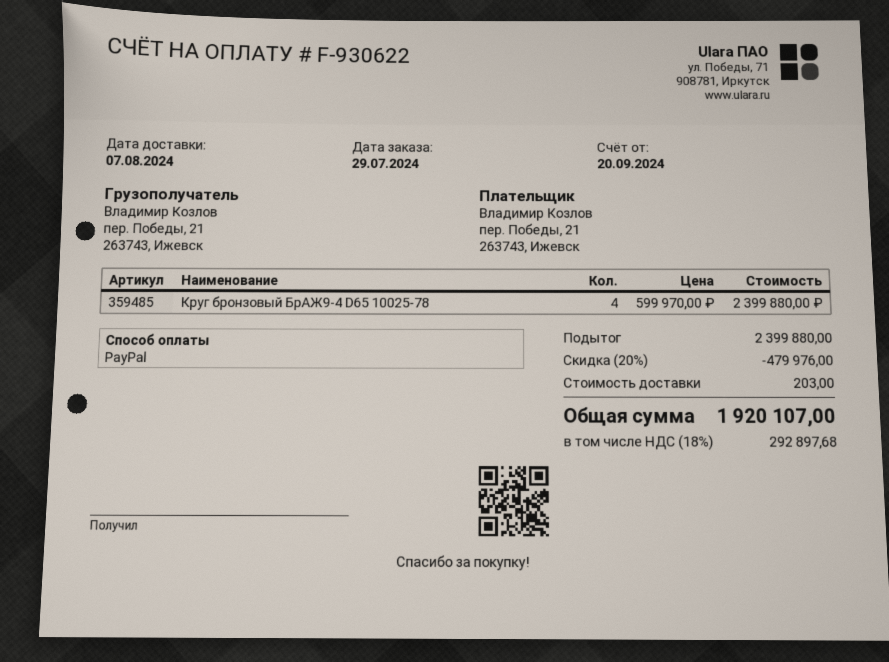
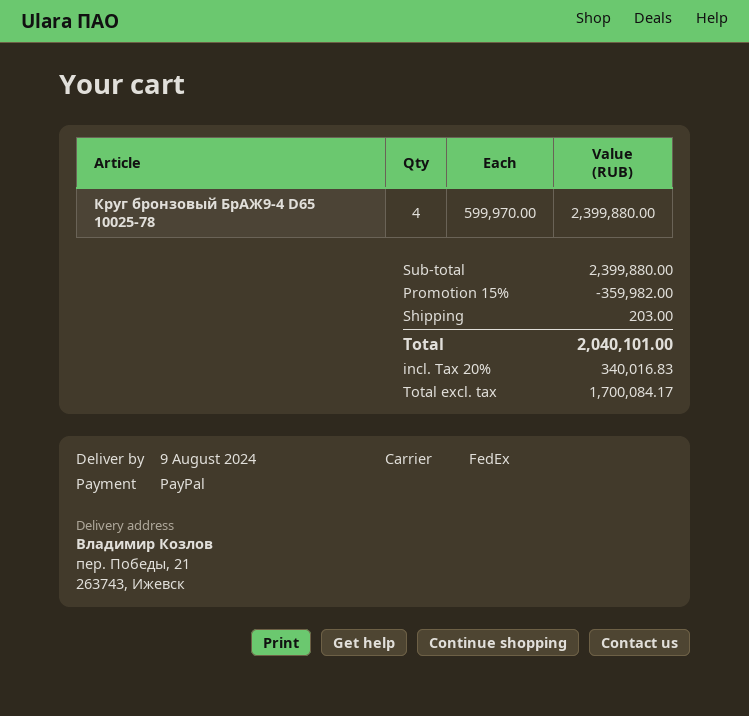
delivery date: 2024-08-07 -> 2024-08-09
discount: 20% = 479976.00 -> 15% = 359982.00
tax: 18% = 292897.68 -> 20% = 340016.83
total: 1920107.00 -> 2040101.00

